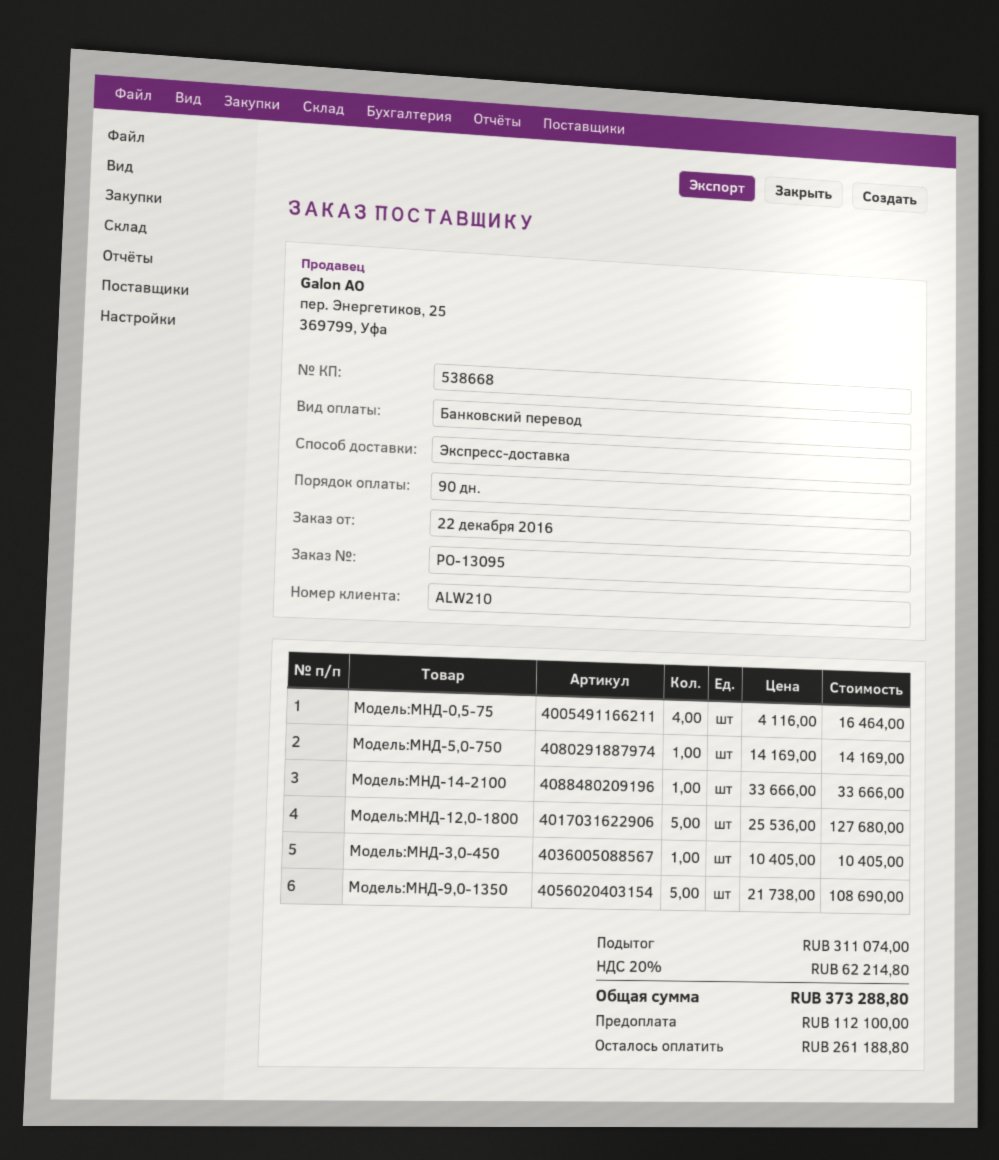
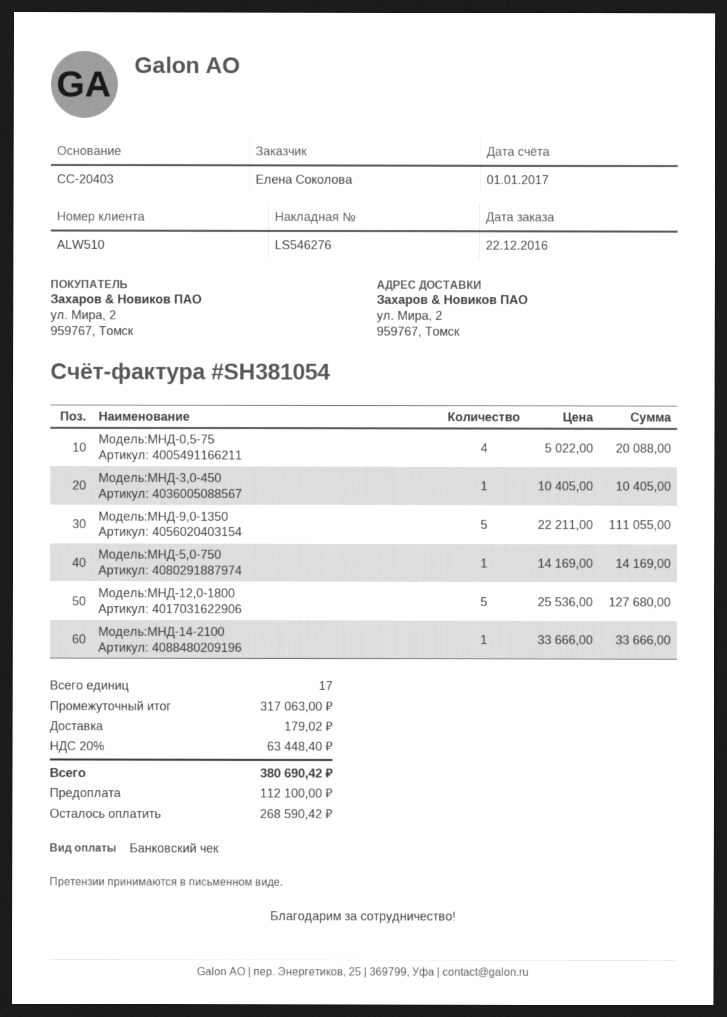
customer number: ALW210 -> ALW510
payment method: bank transfer -> cheque
Модель:МНД-0,5-75: 4 x 4116.00 = 16464.00 -> 4 x 5022.00 = 20088.00
Модель:МНД-9,0-1350: 5 x 21738.00 = 108690.00 -> 5 x 22211.00 = 111055.00
subtotal: 311074.00 -> 317063.00
shipping: none -> 179.02
tax: 20% = 62214.80 -> 20% = 63448.40
total: 373288.80 -> 380690.42
balance: 261188.80 -> 268590.42

